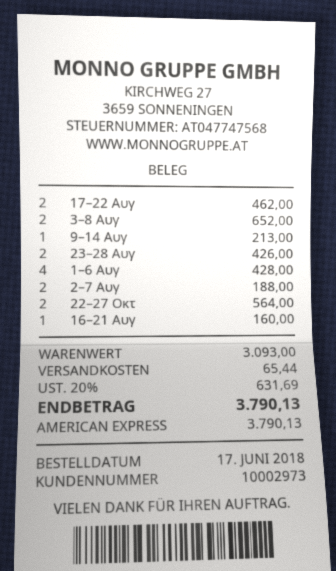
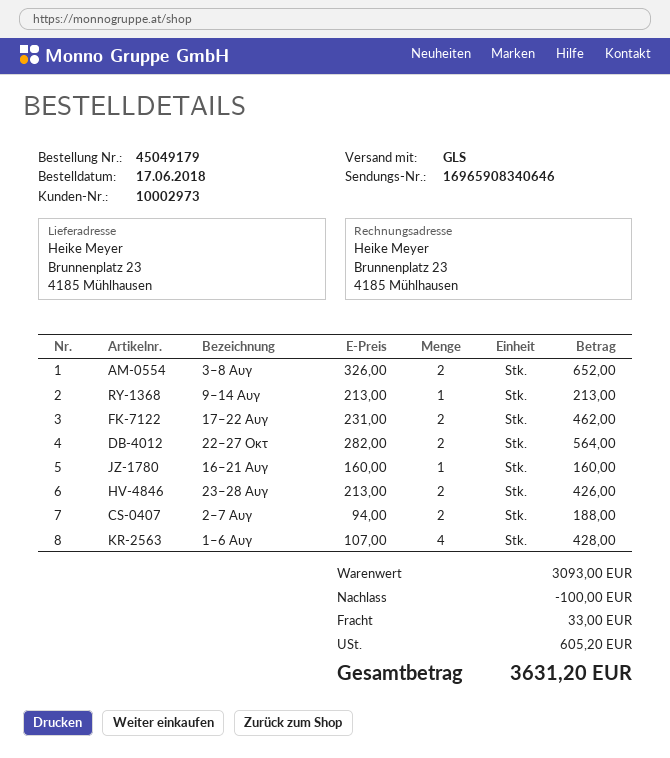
discount: none -> 100.00
shipping: 65.44 -> 33.00
tax: 631.69 -> 605.20
total: 3790.13 -> 3631.20

